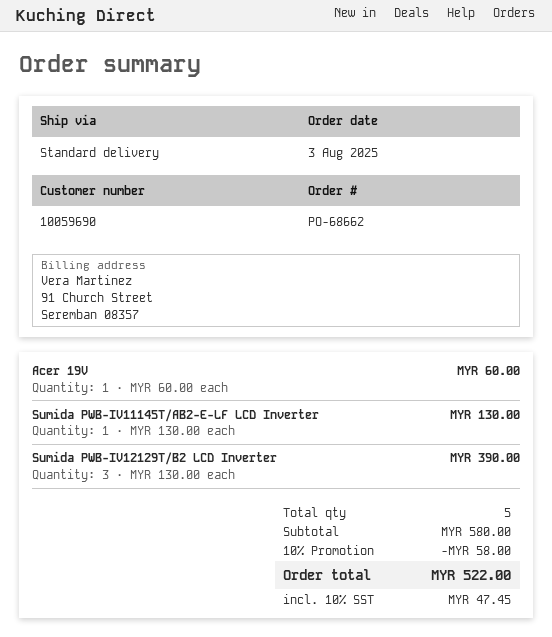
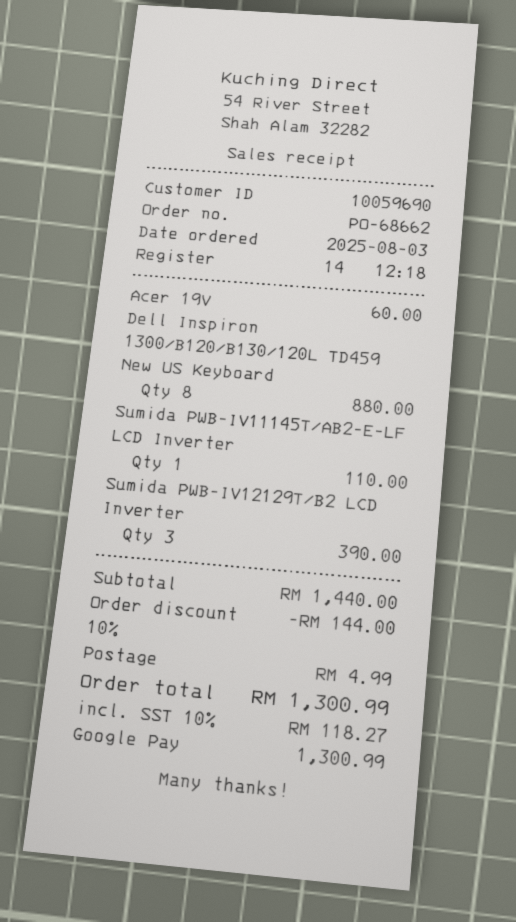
Sumida PWB-IV11145T/AB2-E-LF LCD Inverter: 1 for 130.00 -> 1 for 110.00
Dell Inspiron 1300/B120/B130/120L TD459 New US Keyboard: none -> 8 for 880.00
subtotal: 580.00 -> 1440.00
discount: 10% = 58.00 -> 10% = 144.00
shipping: none -> 4.99
tax: 10% = 47.45 -> 10% = 118.27
total: 522.00 -> 1300.99

